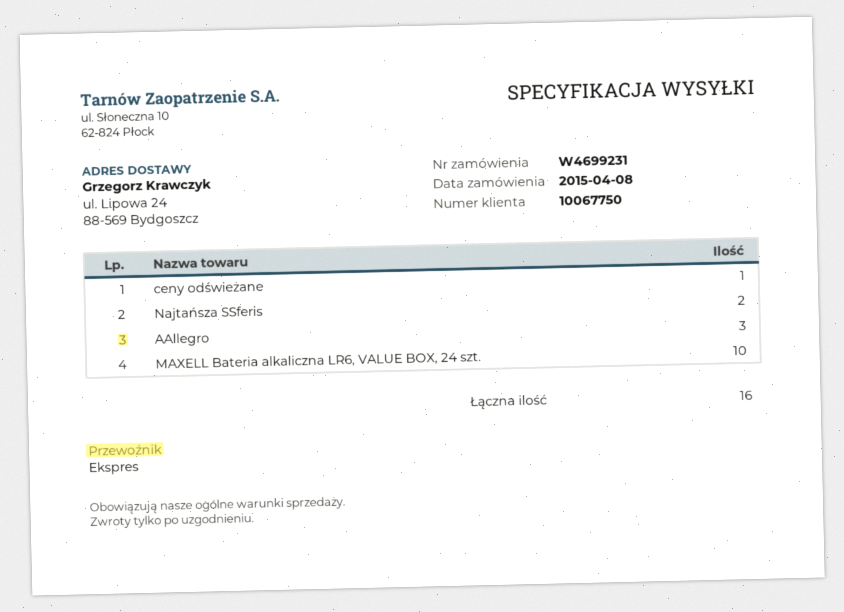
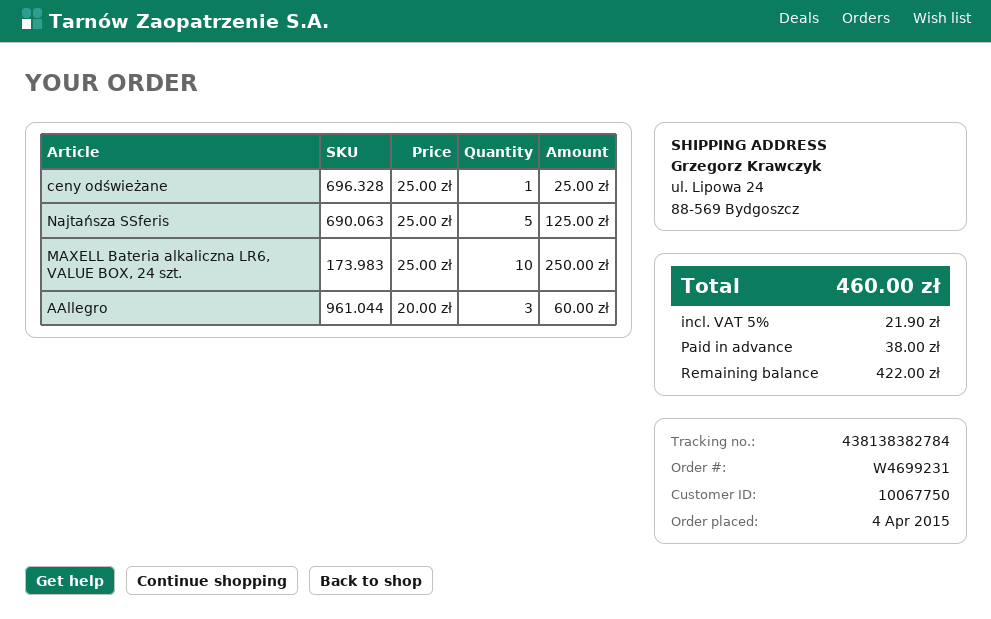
order date: 2015-04-08 -> 2015-04-04
Najtańsza SSferis: 2 -> 5

